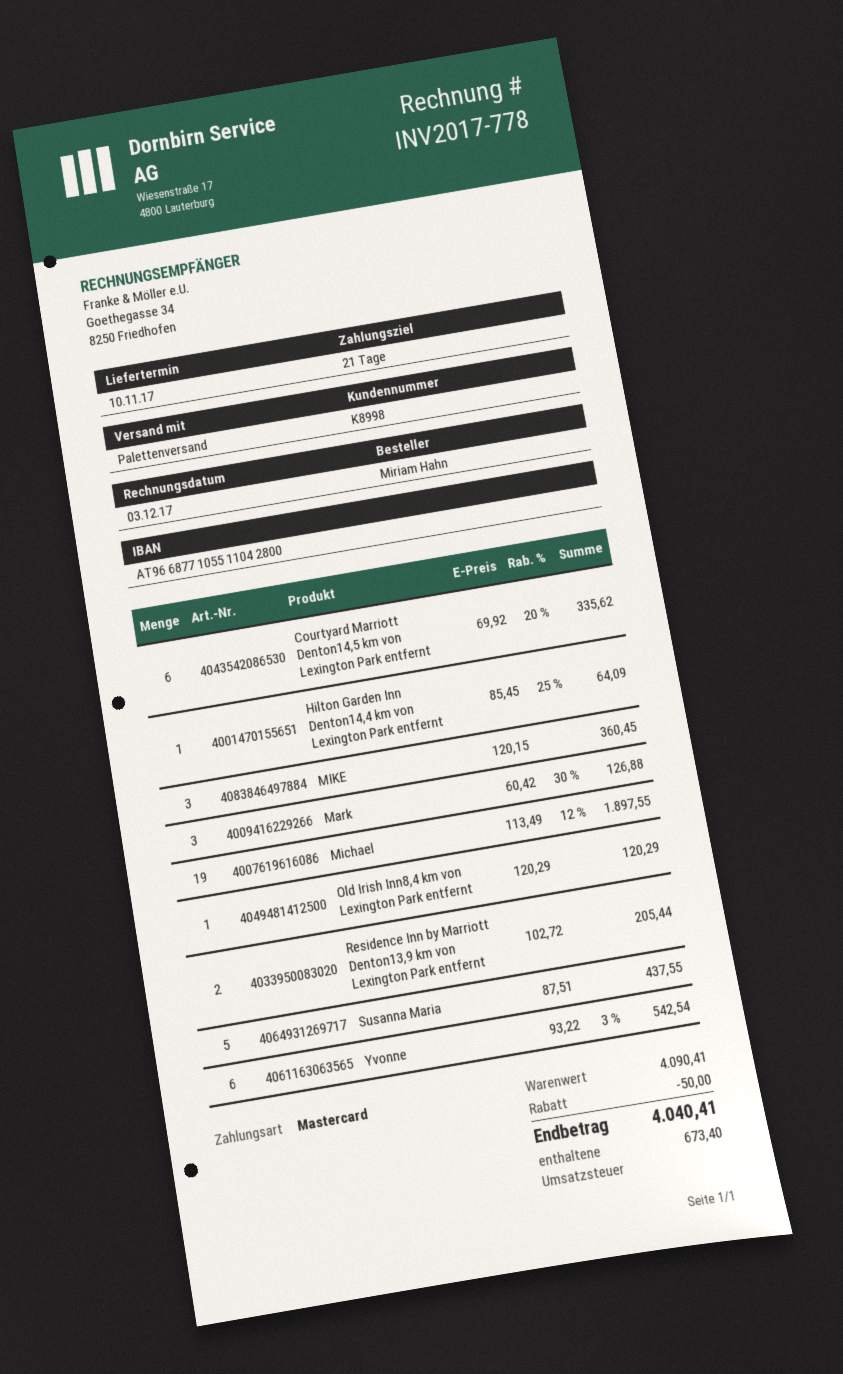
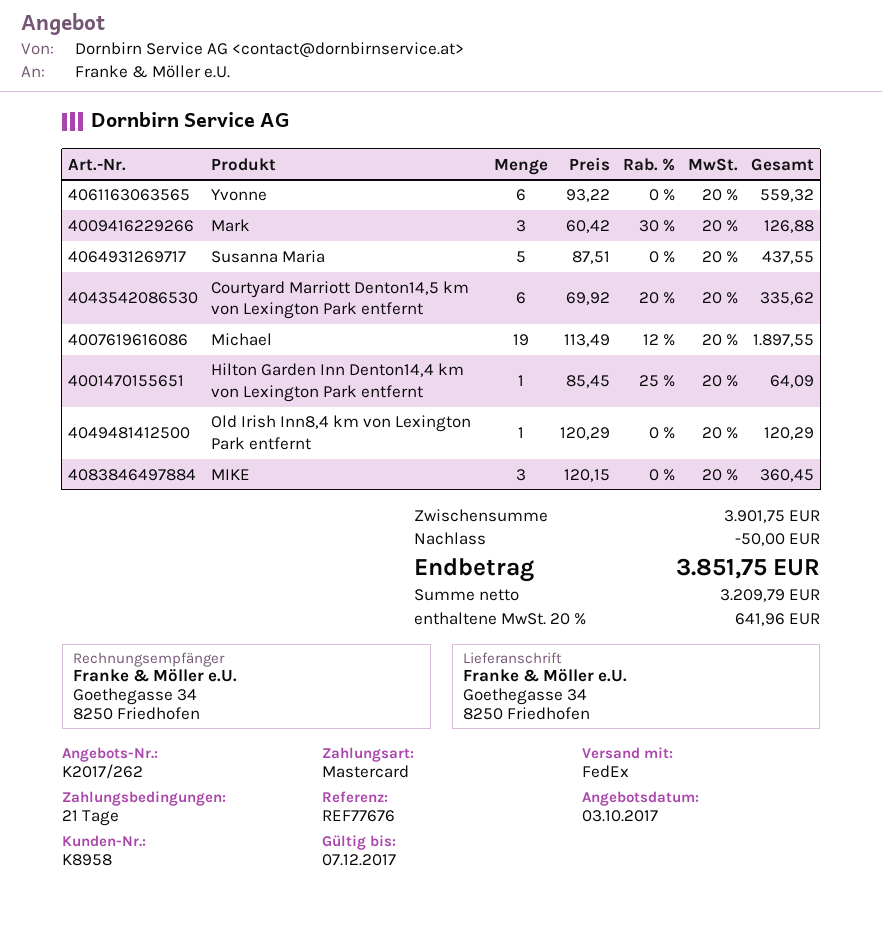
customer number: K8998 -> K8958
shipping method: pallet freight -> FedEx
Residence Inn by Marriott Denton13,9 km von Lexington Park entfernt: 2 x 102.72 = 205.44 -> none
Yvonne: 6 x 93.22 - 3% = 542.54 -> 6 x 93.22 = 559.32
subtotal: 4090.41 -> 3901.75
tax: 673.40 -> 641.96
total: 4040.41 -> 3851.75

